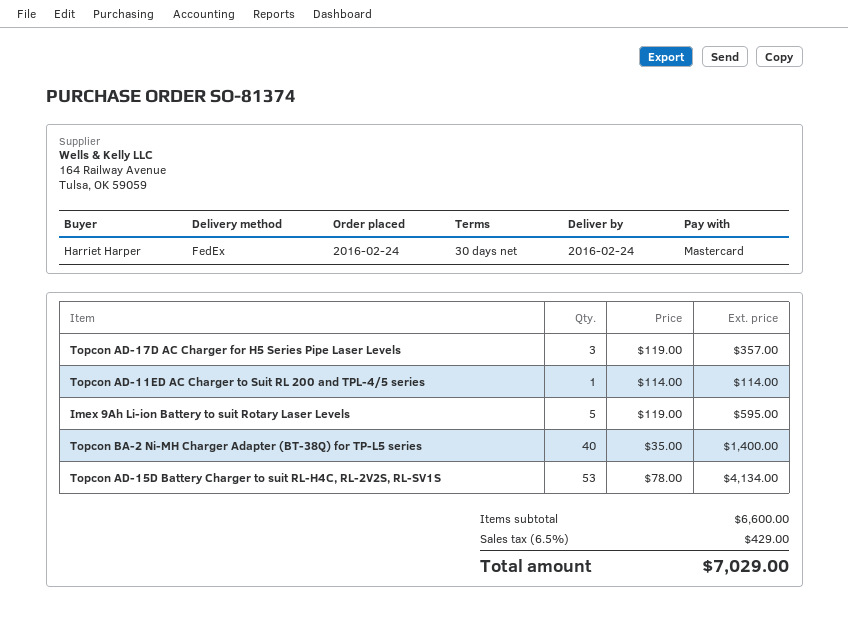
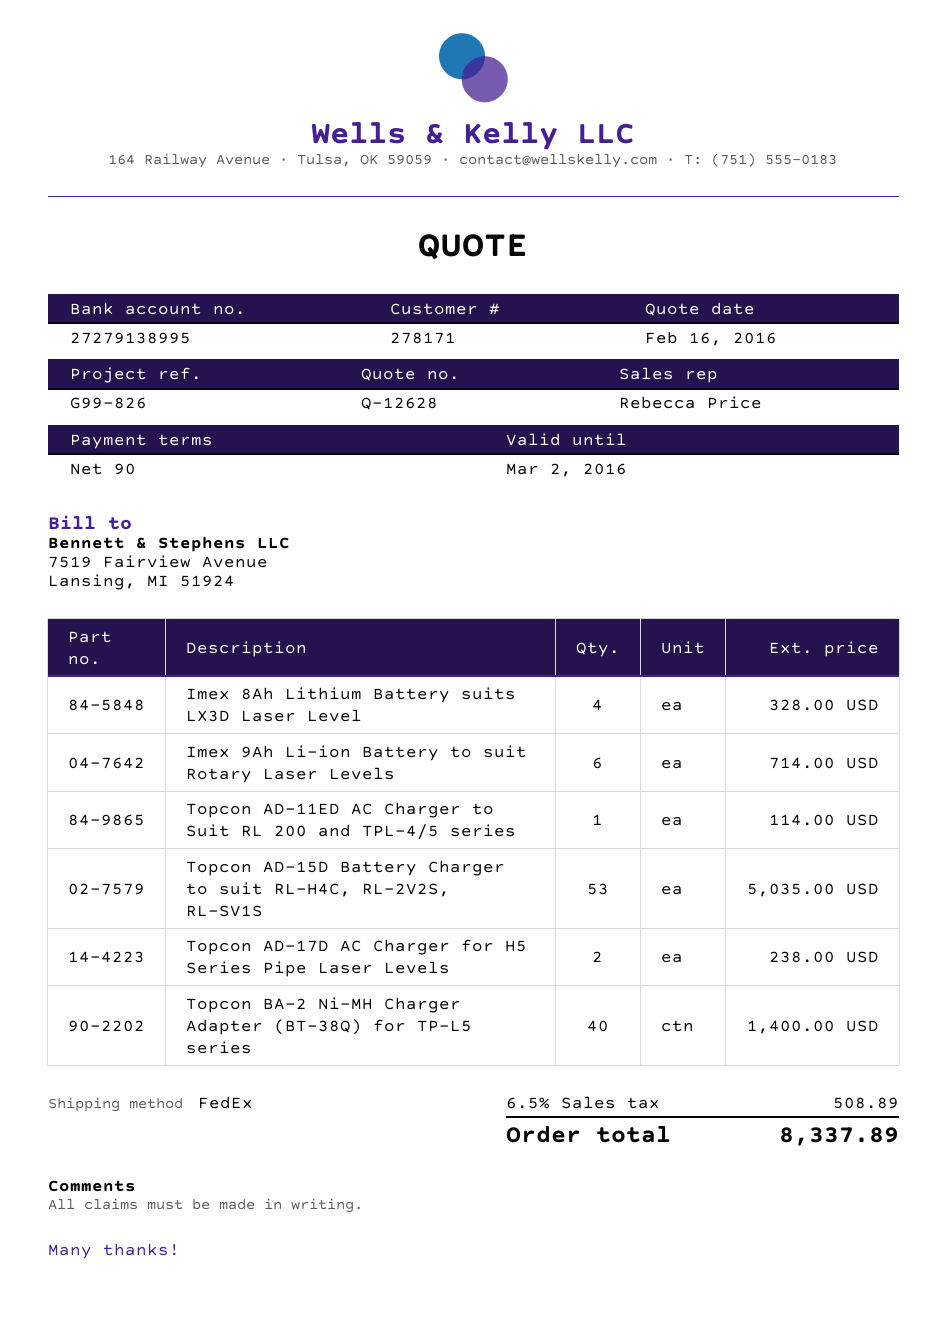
payment terms: 30 days -> 90 days
Topcon AD-17D AC Charger for H5 Series Pipe Laser Levels: 3 for 357.00 -> 2 for 238.00
Imex 9Ah Li-ion Battery to suit Rotary Laser Levels: 5 for 595.00 -> 6 for 714.00
Topcon AD-15D Battery Charger to suit RL-H4C, RL-2V2S, RL-SV1S: 53 for 4134.00 -> 53 for 5035.00
Imex 8Ah Lithium Battery suits LX3D Laser Level: none -> 4 for 328.00
tax: 6.5% = 429.00 -> 6.5% = 508.89
total: 7029.00 -> 8337.89

